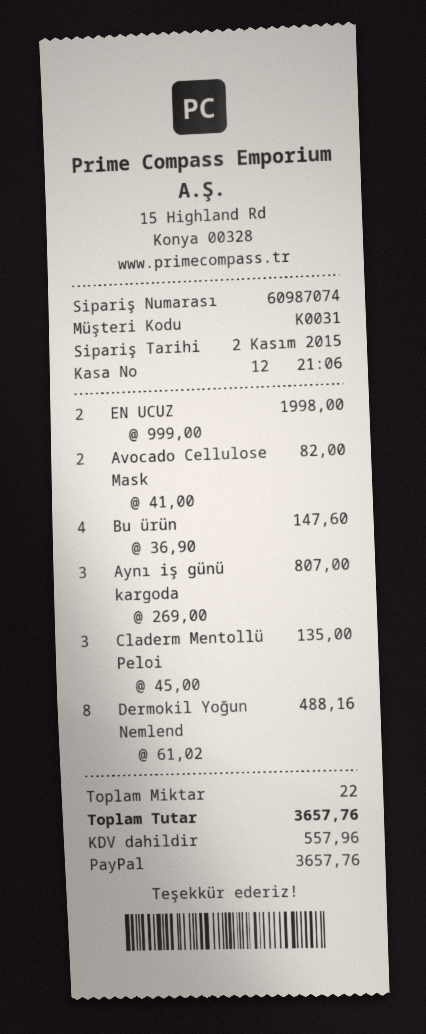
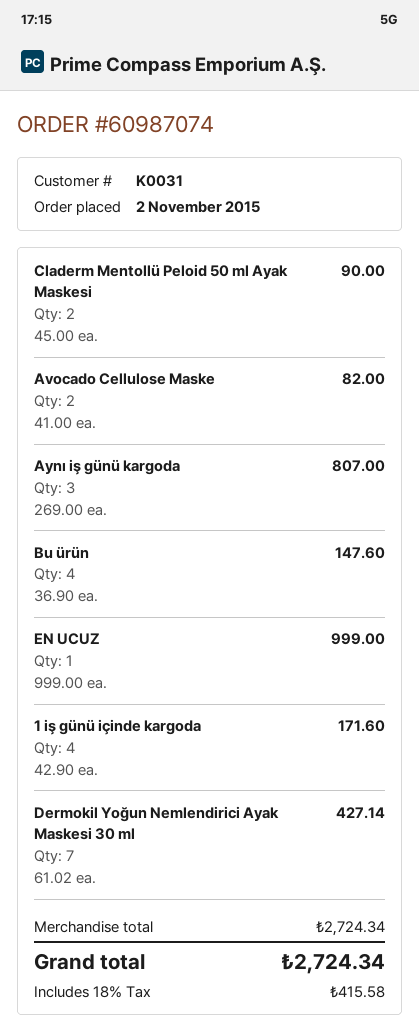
EN UCUZ: 2 x 999.00 = 1998.00 -> 1 x 999.00 = 999.00
Claderm Mentollü Peloi: 3 x 45.00 = 135.00 -> 2 x 45.00 = 90.00
Dermokil Yoğun Nemlend: 8 x 61.02 = 488.16 -> 7 x 61.02 = 427.14
1 iş günü içinde kargoda: none -> 4 x 42.90 = 171.60
tax: 557.96 -> 415.58
total: 3657.76 -> 2724.34

